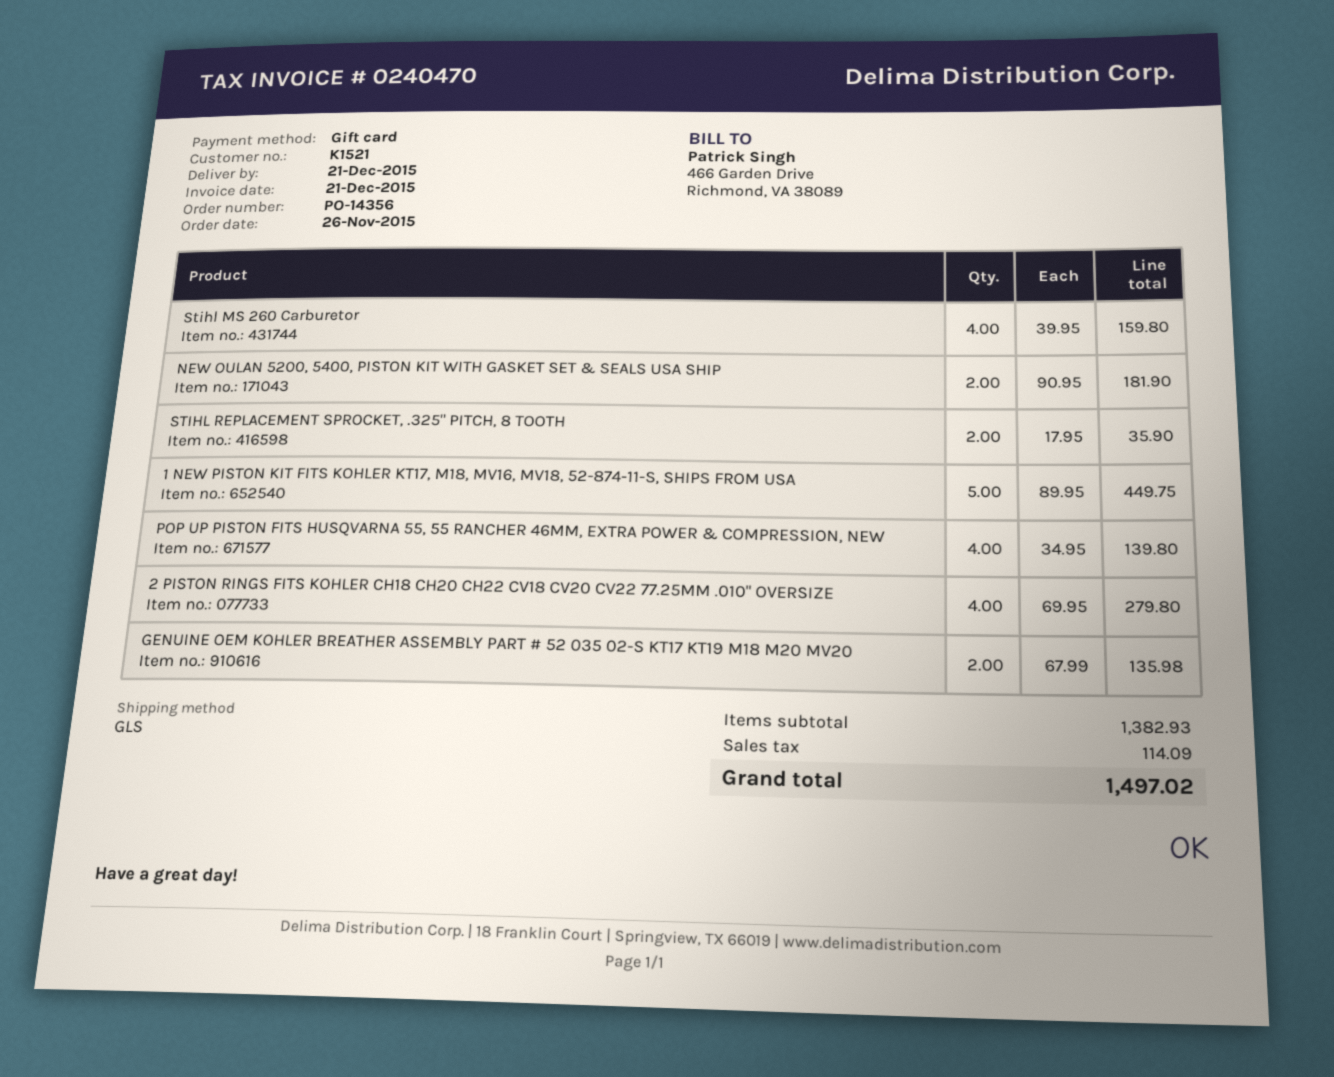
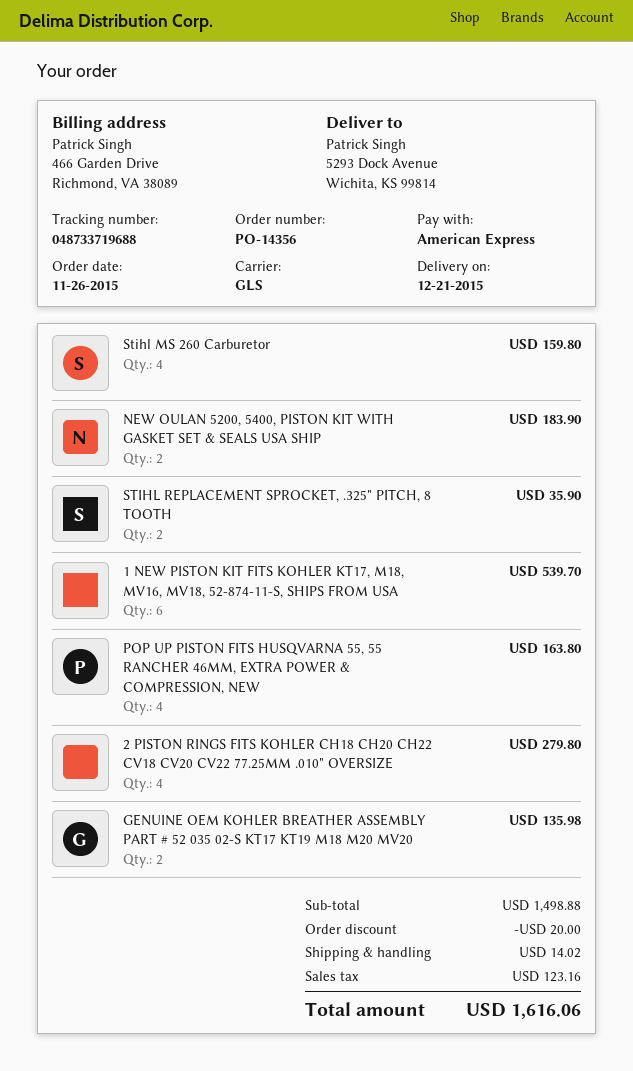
payment method: gift card -> American Express
NEW OULAN 5200, 5400, PISTON KIT WITH GASKET SET & SEALS USA SHIP: 2 for 181.90 -> 2 for 183.90
1 NEW PISTON KIT FITS KOHLER KT17, M18, MV16, MV18, 52-874-11-S, SHIPS FROM USA: 5 for 449.75 -> 6 for 539.70
POP UP PISTON FITS HUSQVARNA 55, 55 RANCHER 46MM, EXTRA POWER & COMPRESSION, NEW: 4 for 139.80 -> 4 for 163.80
subtotal: 1382.93 -> 1498.88
discount: none -> 20.00
shipping: none -> 14.02
tax: 114.09 -> 123.16
total: 1497.02 -> 1616.06

